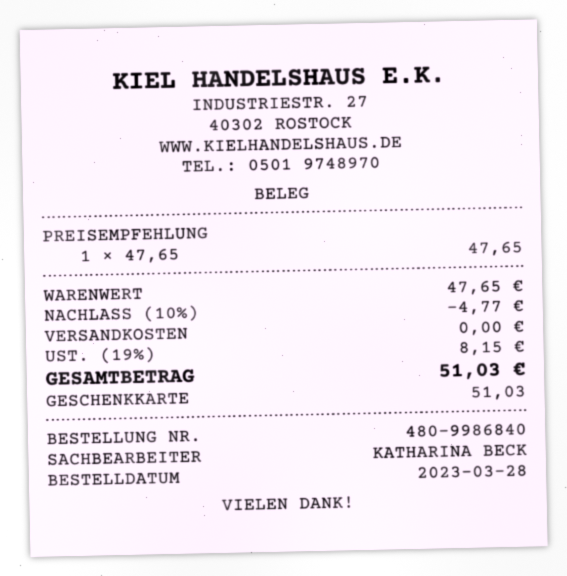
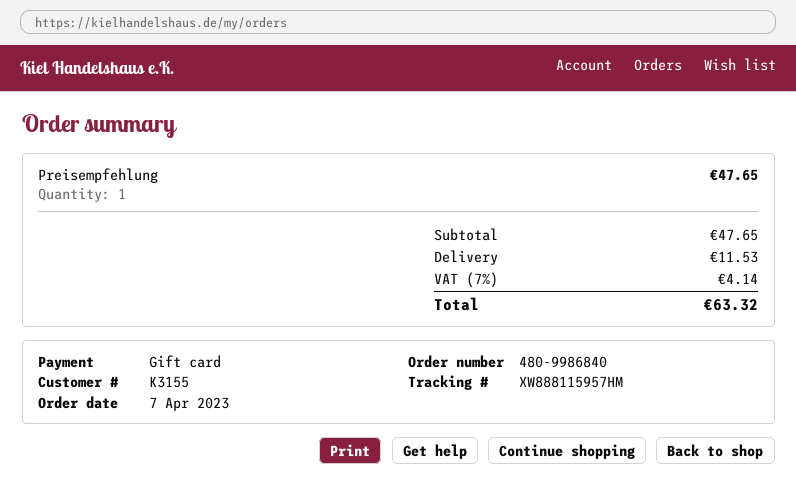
order date: 2023-03-28 -> 2023-04-07
discount: 10% = 4.77 -> none
shipping: 0.00 -> 11.53
tax: 19% = 8.15 -> 7% = 4.14
total: 51.03 -> 63.32

